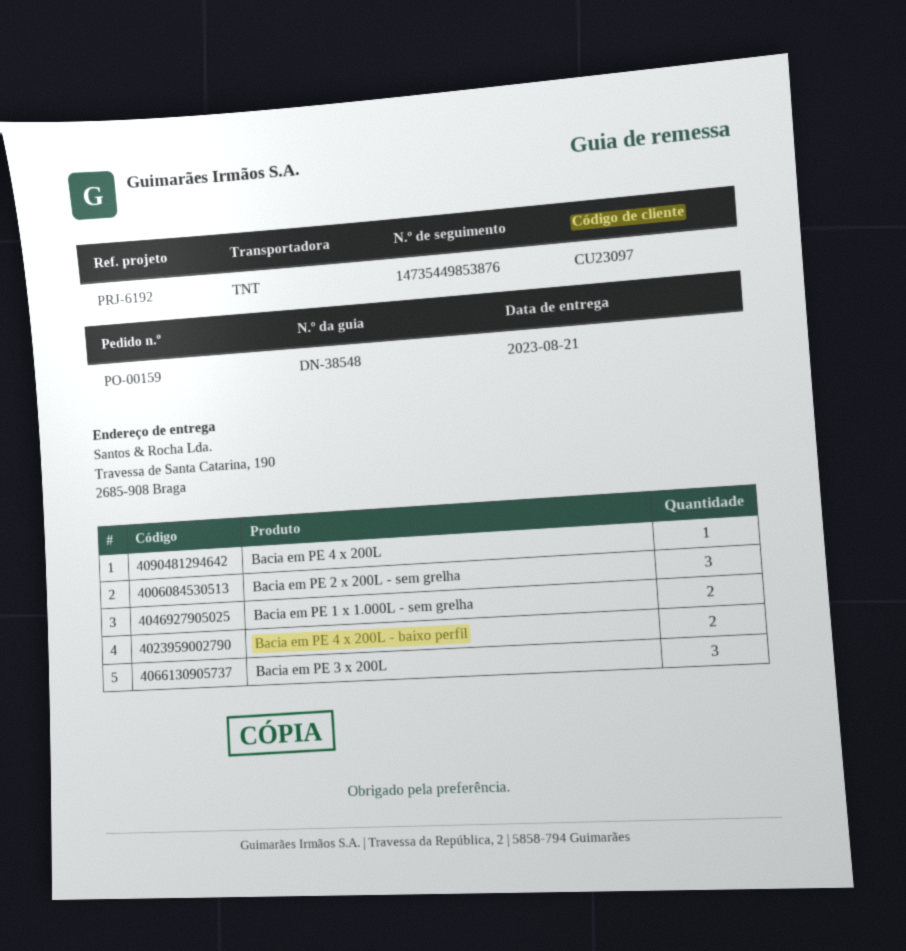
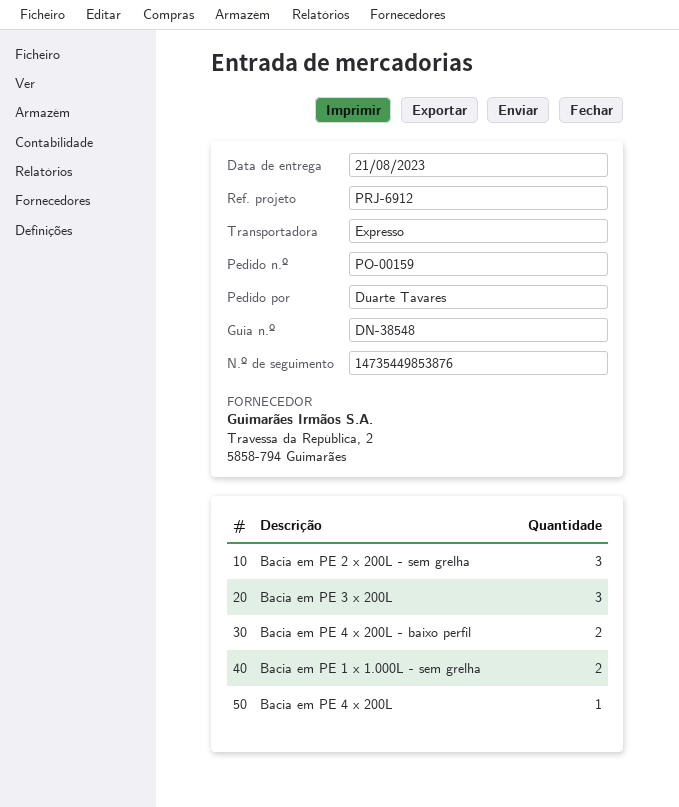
reference: PRJ-6192 -> PRJ-6912
shipping method: TNT -> express

